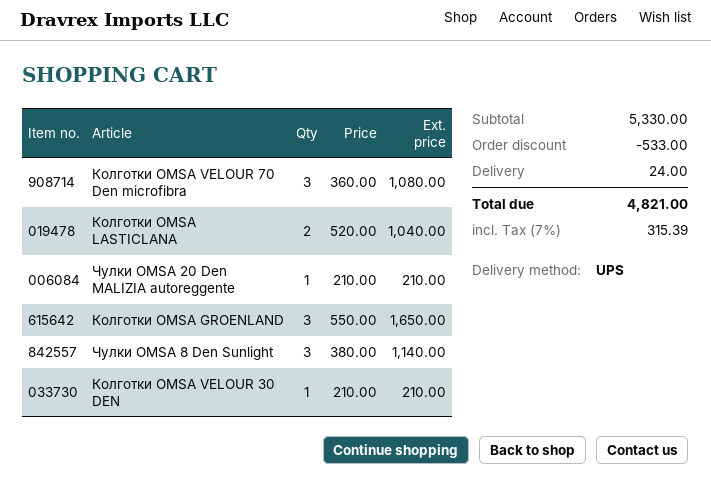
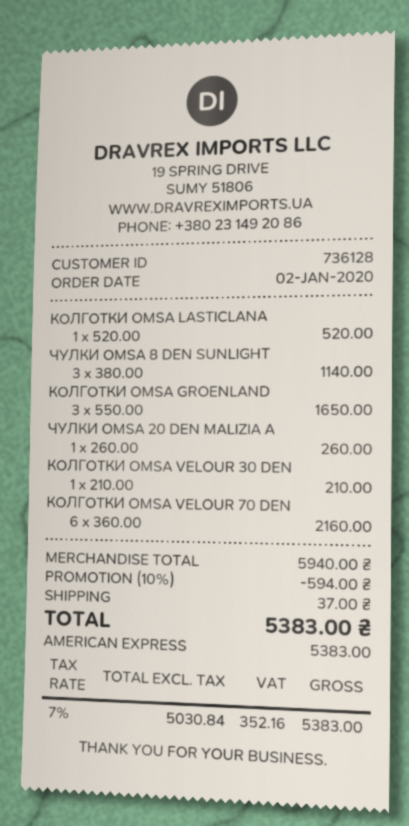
Колготки OMSA VELOUR 70 Den microfibra: 3 x 360.00 = 1080.00 -> 6 x 360.00 = 2160.00
Колготки OMSA LASTICLANA: 2 x 520.00 = 1040.00 -> 1 x 520.00 = 520.00
Чулки OMSA 20 Den MALIZIA autoreggente: 1 x 210.00 = 210.00 -> 1 x 260.00 = 260.00
subtotal: 5330.00 -> 5940.00
discount: 533.00 -> 594.00
shipping: 24.00 -> 37.00
tax: 7% = 315.39 -> 7% = 352.16
total: 4821.00 -> 5383.00

